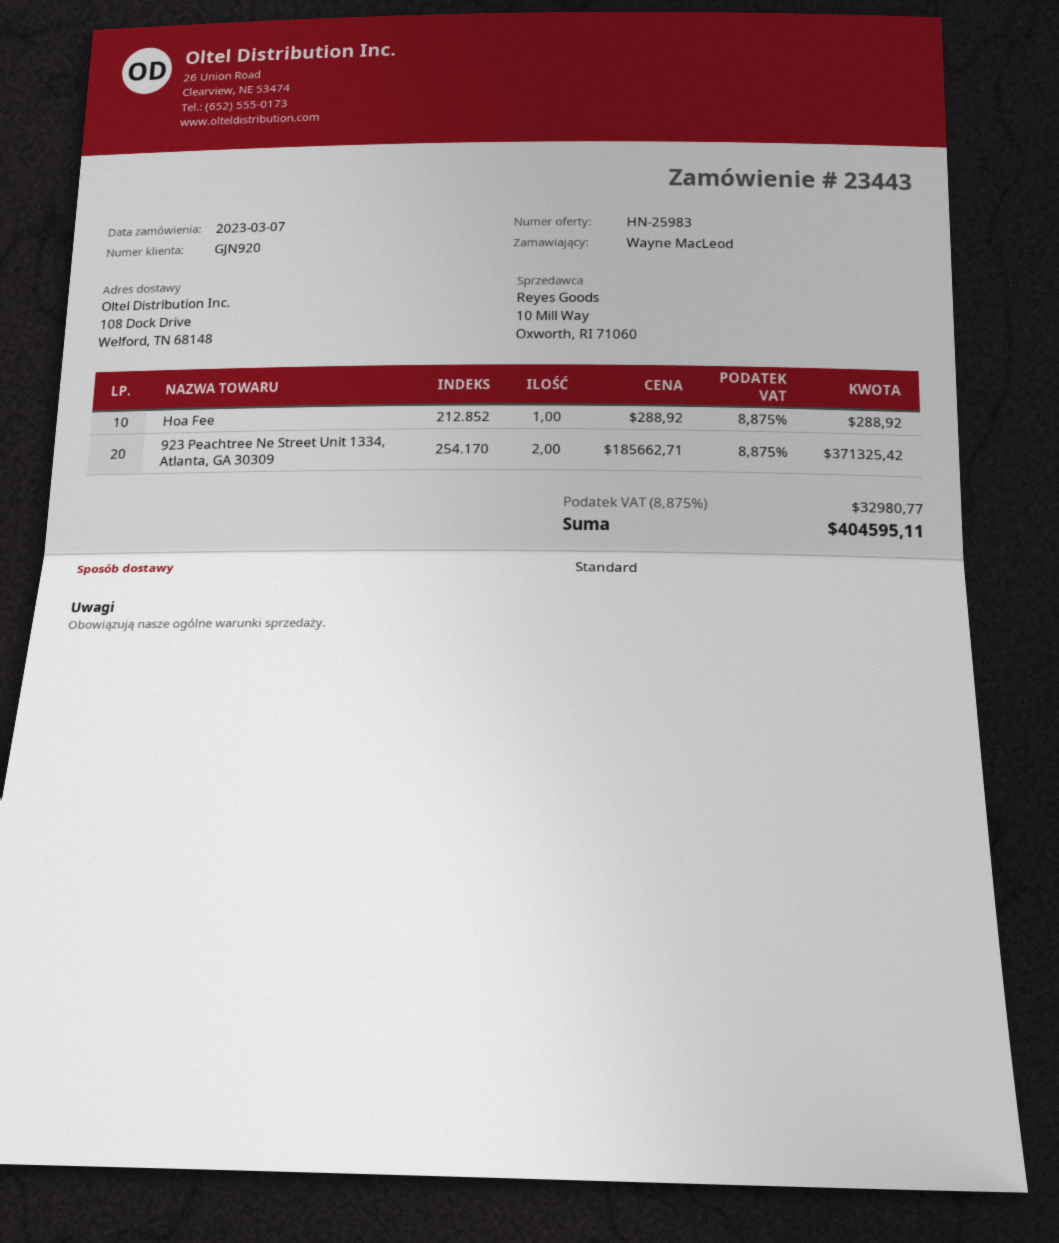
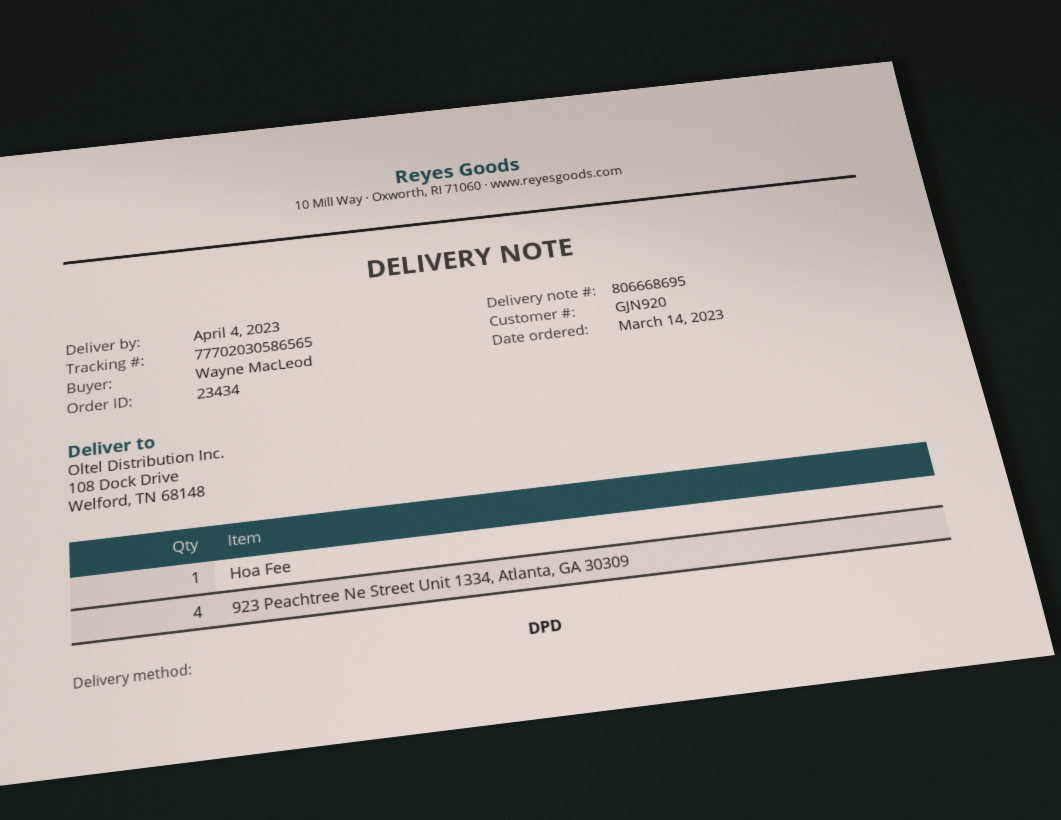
order number: 23443 -> 23434
order date: 2023-03-07 -> 2023-03-14
shipping method: standard -> DPD
923 Peachtree Ne Street Unit 1334, Atlanta, GA 30309: 2 -> 4

